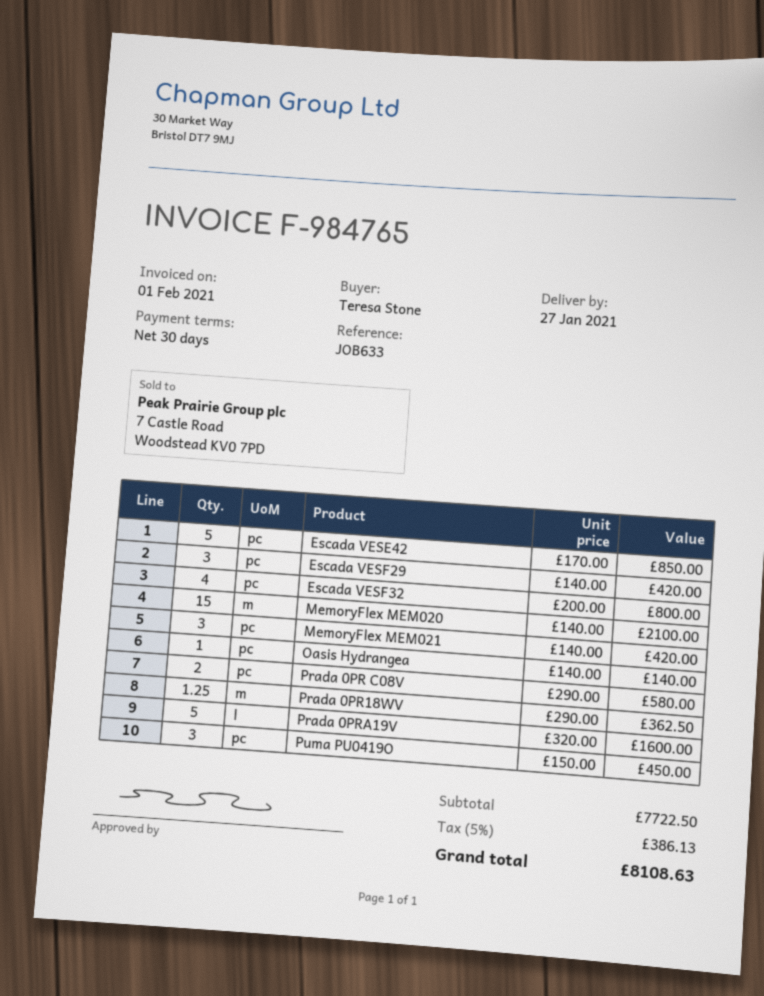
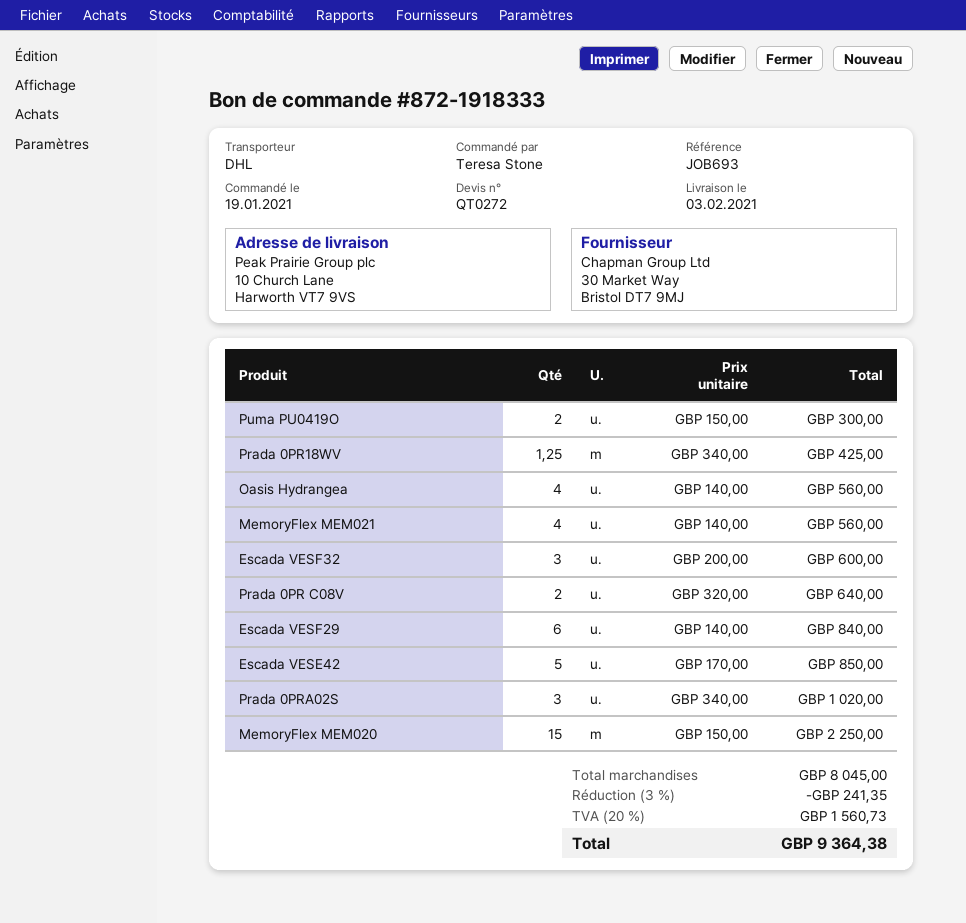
delivery date: 2021-01-27 -> 2021-02-03
reference: JOB633 -> JOB693
Escada VESF29: 3 x 140.00 = 420.00 -> 6 x 140.00 = 840.00
Escada VESF32: 4 x 200.00 = 800.00 -> 3 x 200.00 = 600.00
MemoryFlex MEM020: 15 x 140.00 = 2100.00 -> 15 x 150.00 = 2250.00
MemoryFlex MEM021: 3 x 140.00 = 420.00 -> 4 x 140.00 = 560.00
Oasis Hydrangea: 1 x 140.00 = 140.00 -> 4 x 140.00 = 560.00
Prada 0PR C08V: 2 x 290.00 = 580.00 -> 2 x 320.00 = 640.00
Prada 0PR18WV: 1.25 x 290.00 = 362.50 -> 1.25 x 340.00 = 425.00
Prada 0PRA19V: 5 x 320.00 = 1600.00 -> none
Puma PU0419O: 3 x 150.00 = 450.00 -> 2 x 150.00 = 300.00
Prada 0PRA02S: none -> 3 x 340.00 = 1020.00
subtotal: 7722.50 -> 8045.00
discount: none -> 3% = 241.35
tax: 5% = 386.13 -> 20% = 1560.73
total: 8108.63 -> 9364.38

